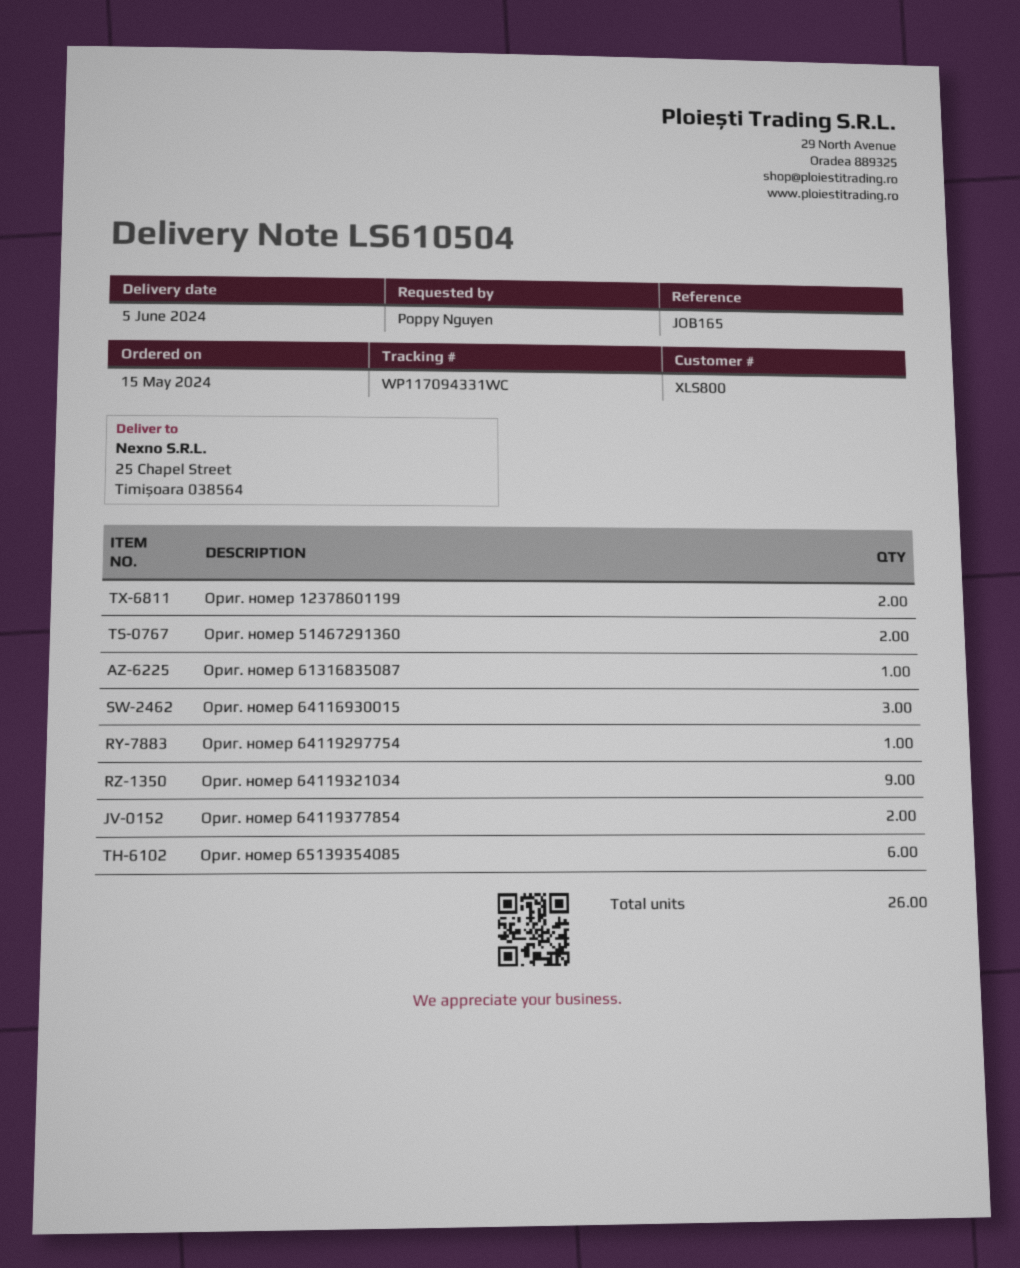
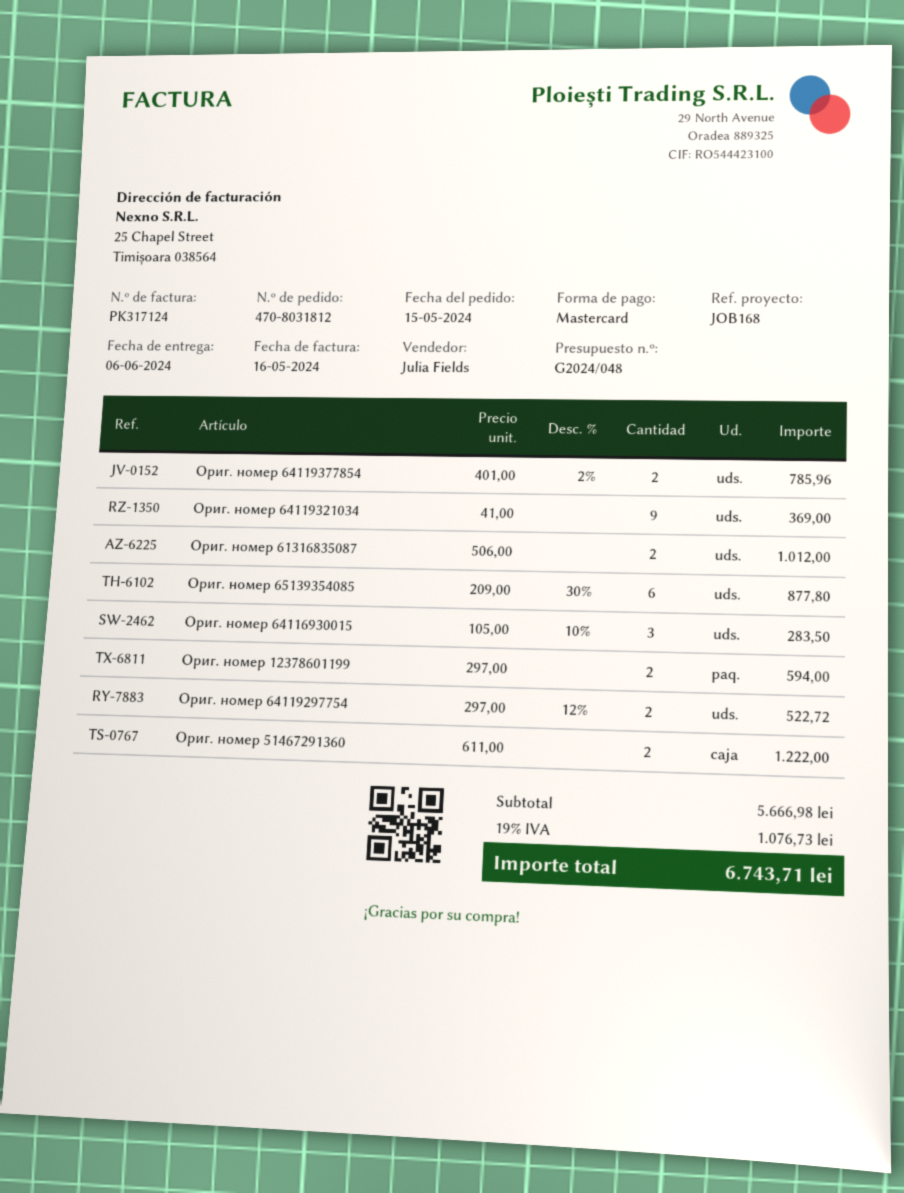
delivery date: 2024-06-05 -> 2024-06-06
reference: JOB165 -> JOB168
Ориг. номер 61316835087: 1 -> 2
Ориг. номер 64119297754: 1 -> 2

